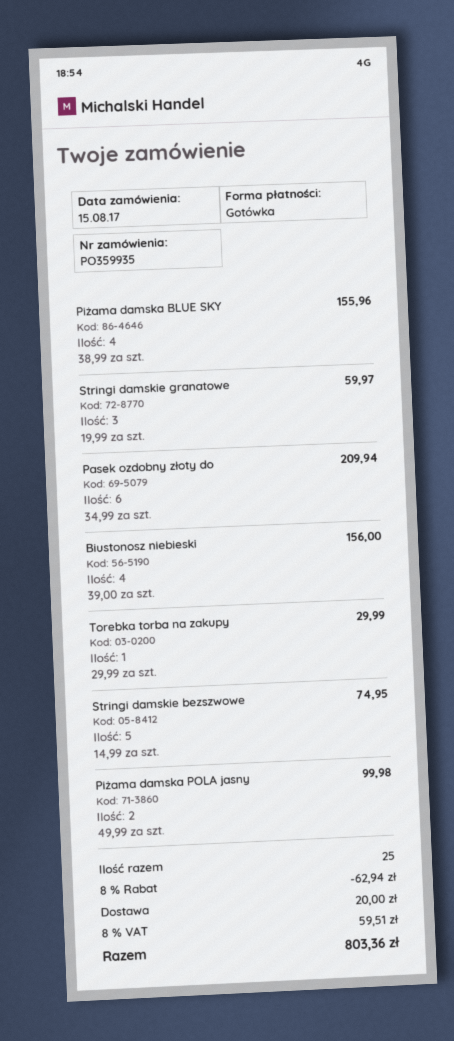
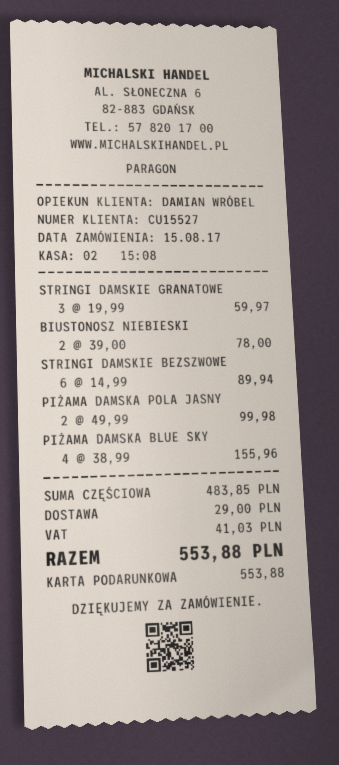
payment method: cash -> gift card
Pasek ozdobny złoty do: 6 x 34.99 = 209.94 -> none
Biustonosz niebieski: 4 x 39.00 = 156.00 -> 2 x 39.00 = 78.00
Torebka torba na zakupy: 1 x 29.99 = 29.99 -> none
Stringi damskie bezszwowe: 5 x 14.99 = 74.95 -> 6 x 14.99 = 89.94
discount: 8% = 62.94 -> none
shipping: 20.00 -> 29.00
tax: 59.51 -> 41.03
total: 803.36 -> 553.88

